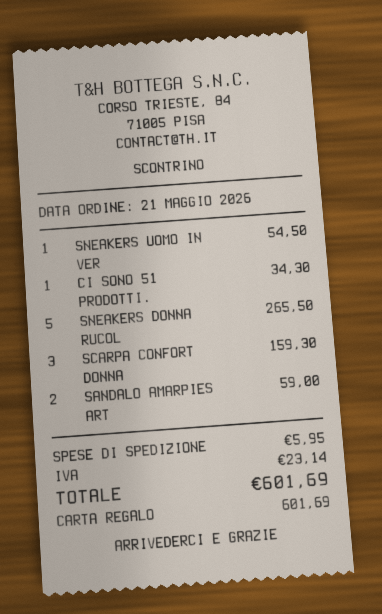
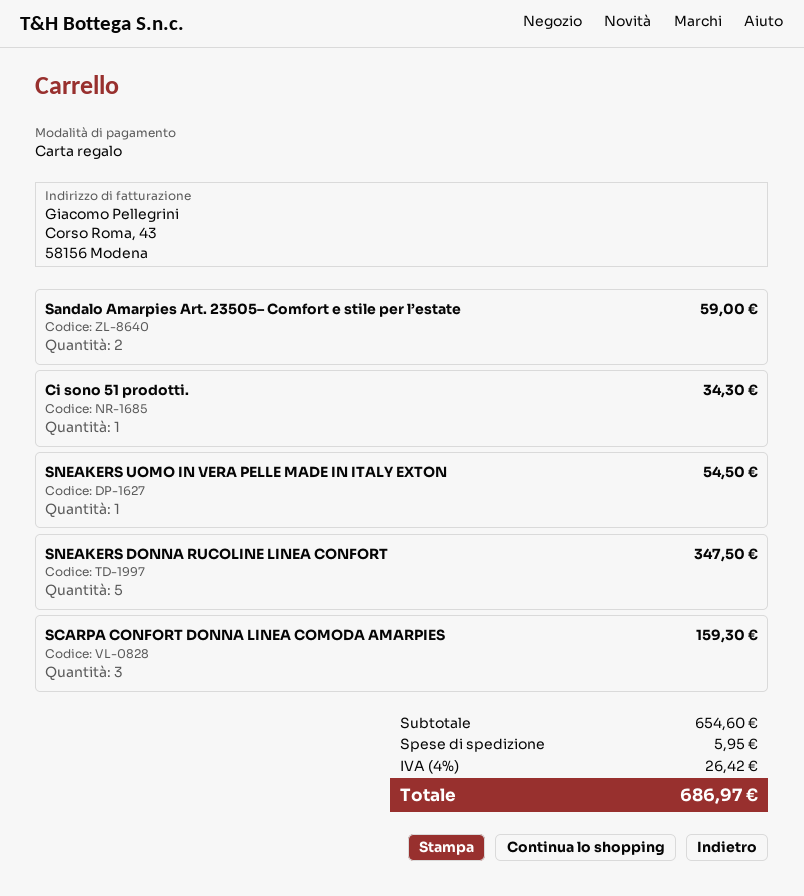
SNEAKERS DONNA RUCOL: 5 for 265.50 -> 5 for 347.50
tax: 23.14 -> 26.42
total: 601.69 -> 686.97

